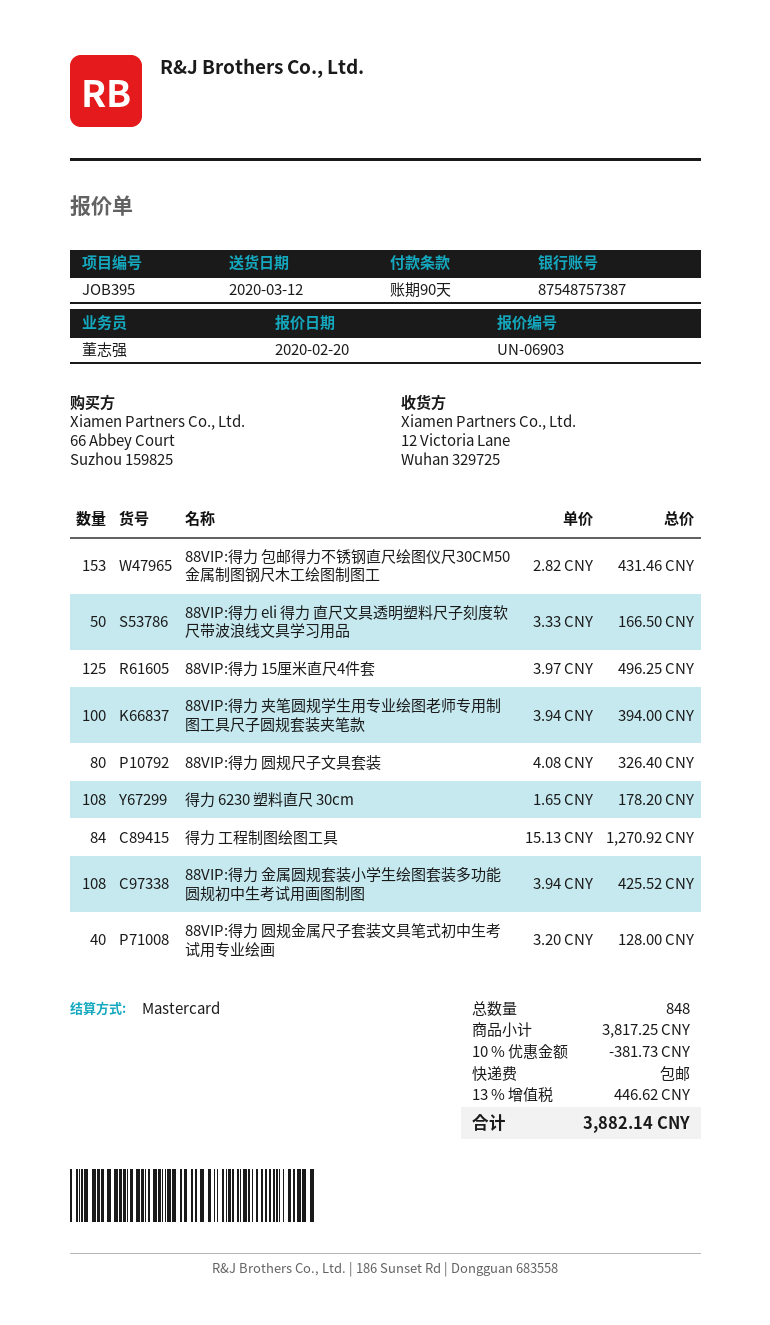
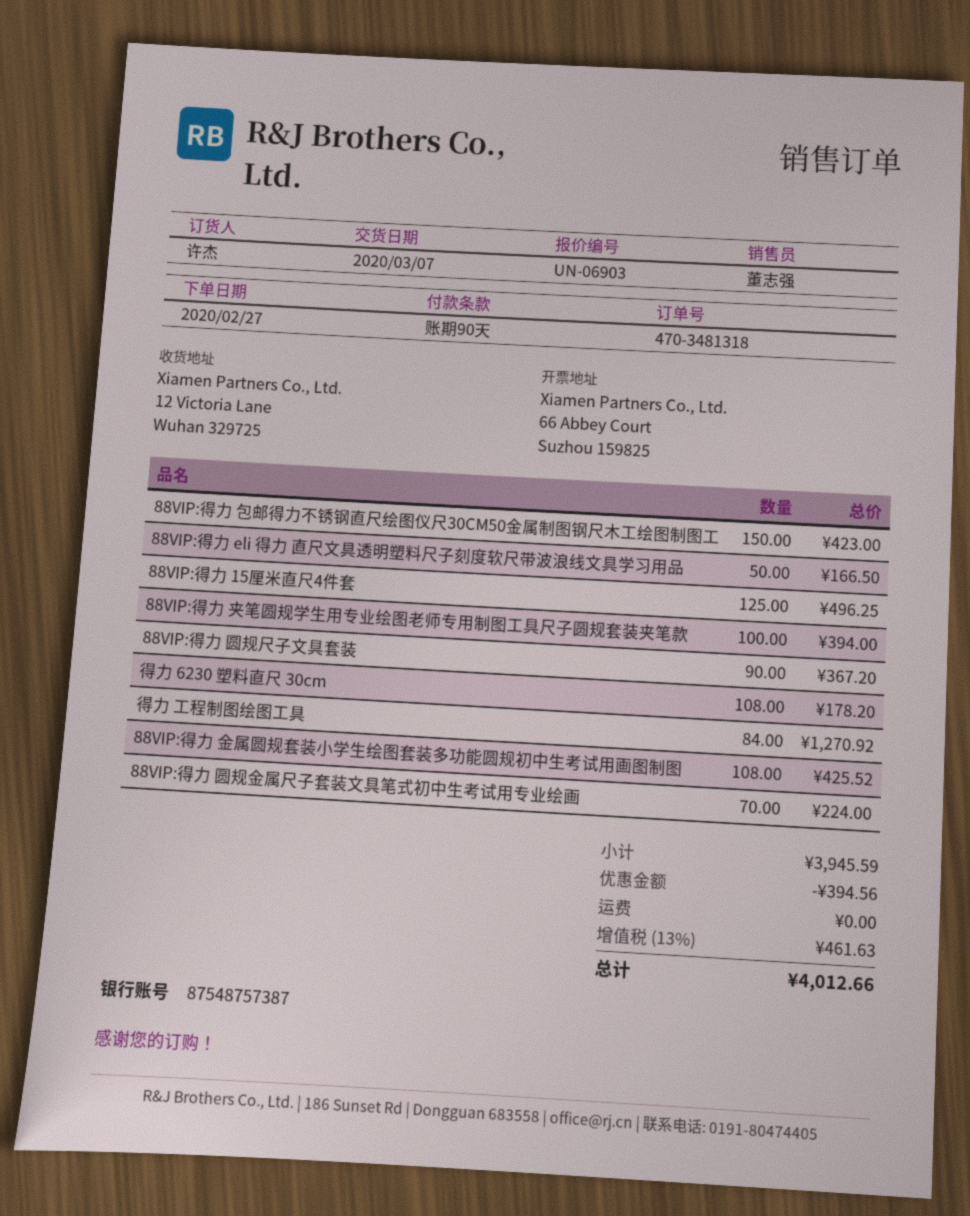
delivery date: 2020-03-12 -> 2020-03-07
88VIP:得力 包邮得力不锈钢直尺绘图仪尺30CM50金属制图钢尺木工绘图制图工: 153 for 431.46 -> 150 for 423.00
88VIP:得力 圆规尺子文具套装: 80 for 326.40 -> 90 for 367.20
88VIP:得力 圆规金属尺子套装文具笔式初中生考试用专业绘画: 40 for 128.00 -> 70 for 224.00
subtotal: 3817.25 -> 3945.59
discount: 381.73 -> 394.56
tax: 13% = 446.62 -> 13% = 461.63
total: 3882.14 -> 4012.66

